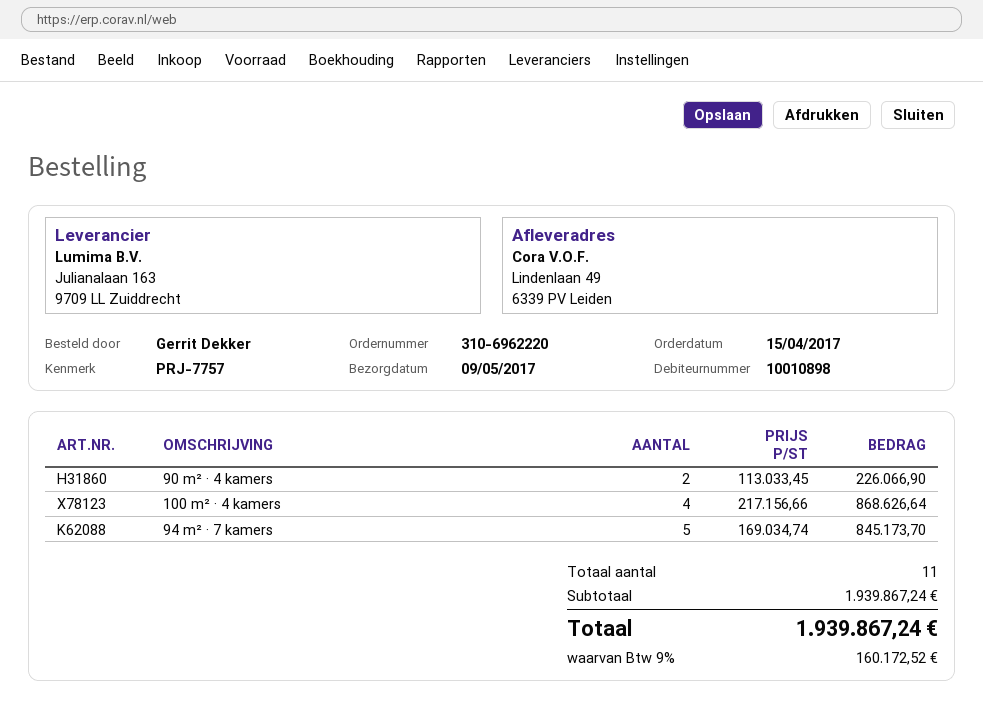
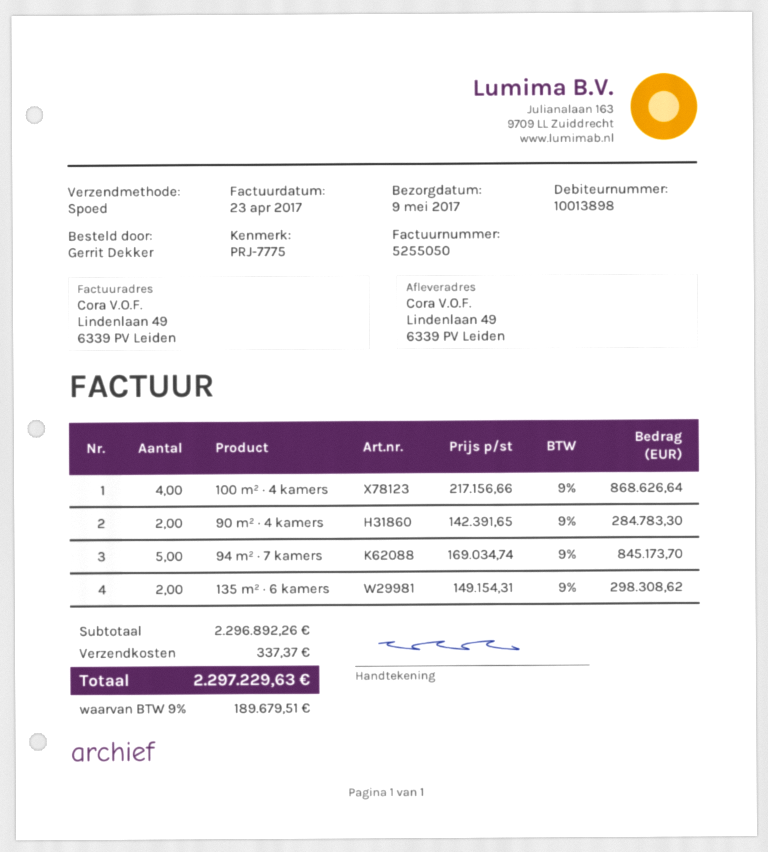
customer number: 10010898 -> 10013898
reference: PRJ-7757 -> PRJ-7775
90 m² · 4 kamers: 2 x 113033.45 = 226066.90 -> 2 x 142391.65 = 284783.30
135 m² · 6 kamers: none -> 2 x 149154.31 = 298308.62
subtotal: 1939867.24 -> 2296892.26
shipping: none -> 337.37
tax: 9% = 160172.52 -> 9% = 189679.51
total: 1939867.24 -> 2297229.63

